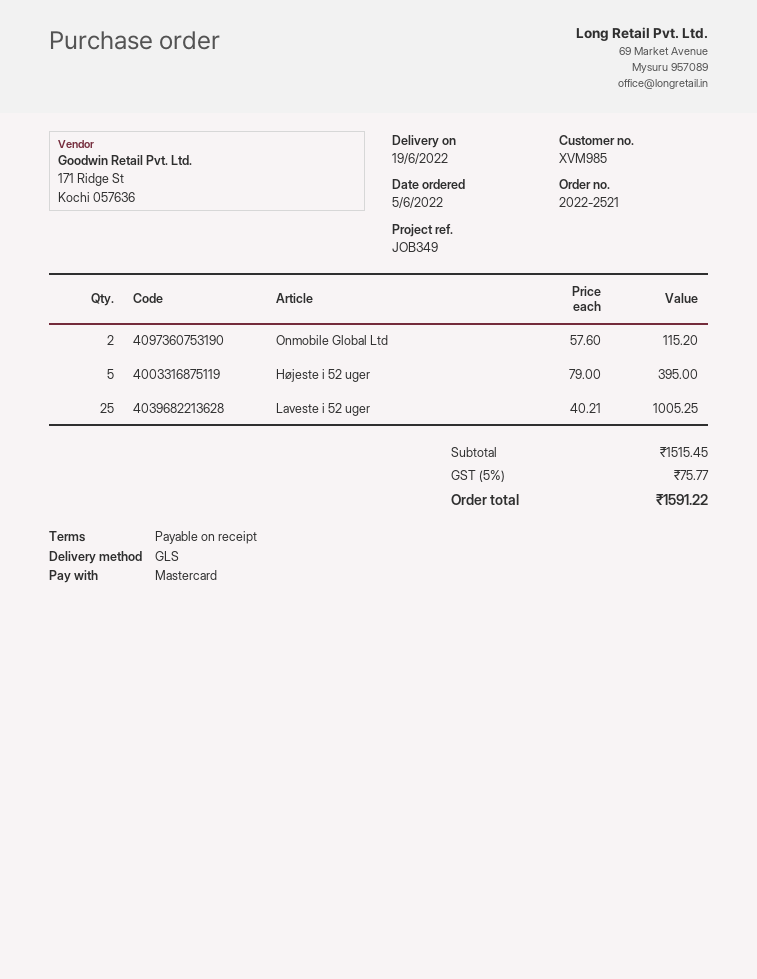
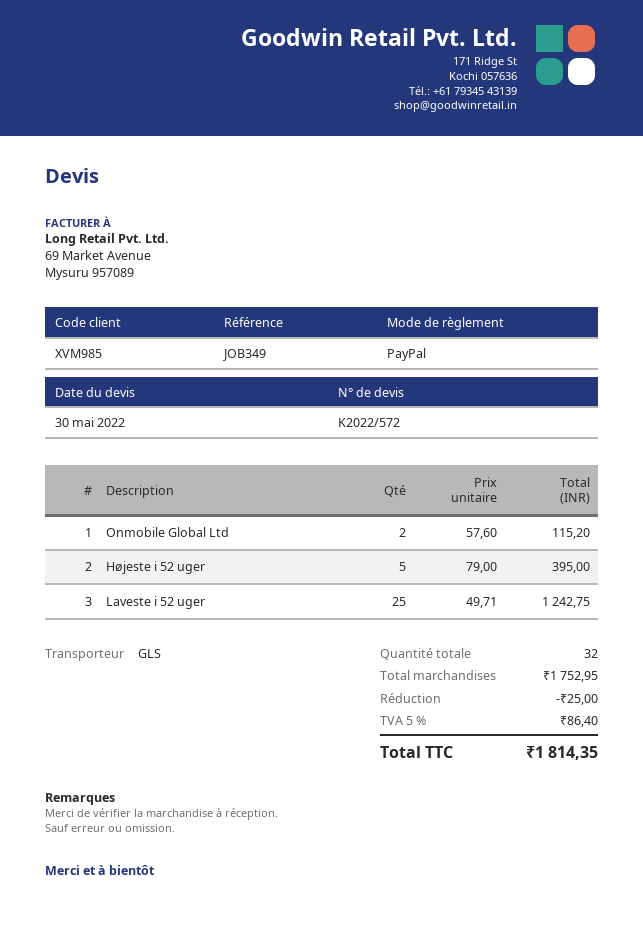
payment method: Mastercard -> PayPal
Laveste i 52 uger: 25 x 40.21 = 1005.25 -> 25 x 49.71 = 1242.75
subtotal: 1515.45 -> 1752.95
discount: none -> 25.00
tax: 5% = 75.77 -> 5% = 86.40
total: 1591.22 -> 1814.35

